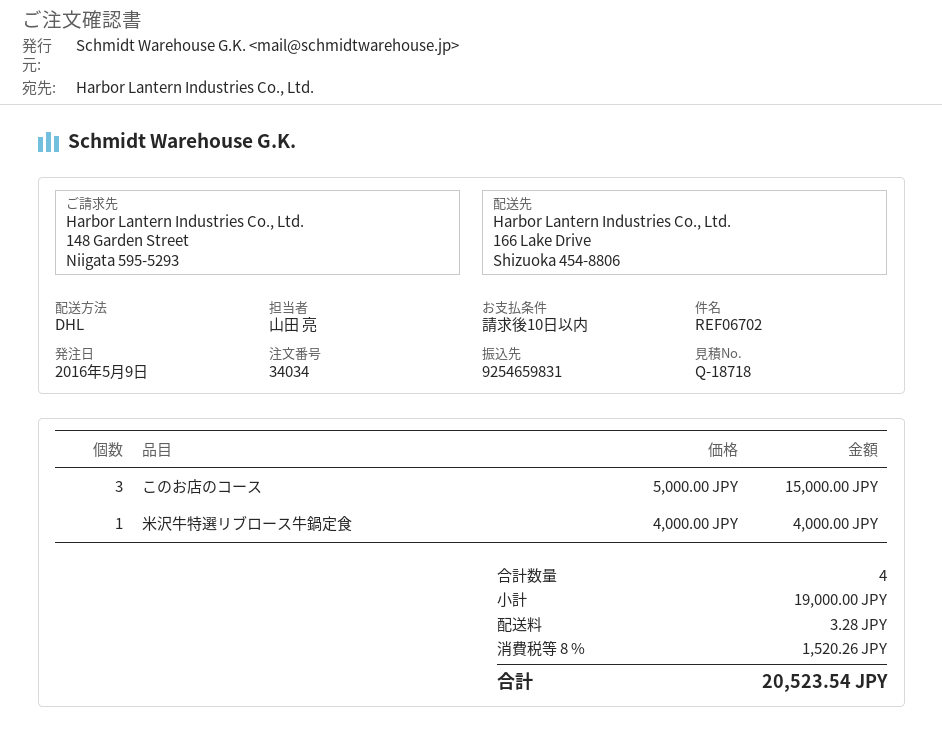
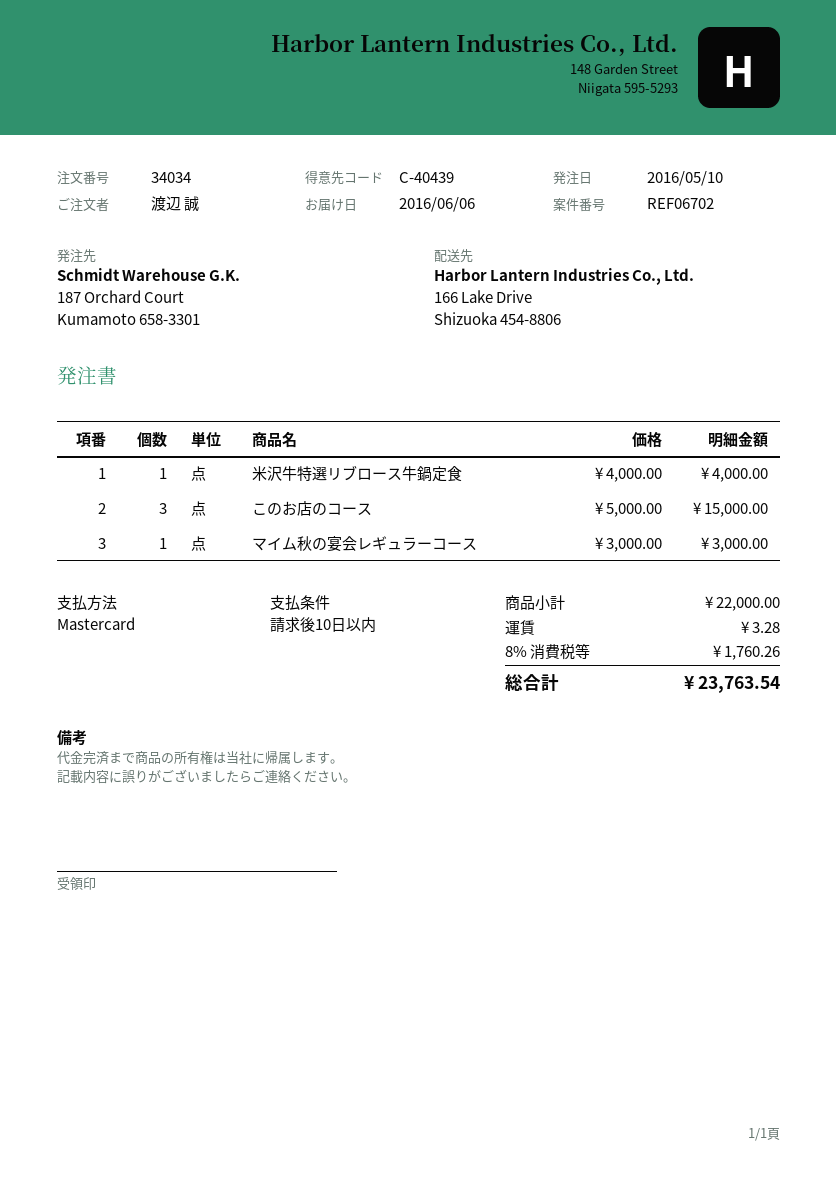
order date: 2016-05-09 -> 2016-05-10
マイム秋の宴会レギュラーコース: none -> 1 x 3000.00 = 3000.00
subtotal: 19000.00 -> 22000.00
tax: 8% = 1520.26 -> 8% = 1760.26
total: 20523.54 -> 23763.54

